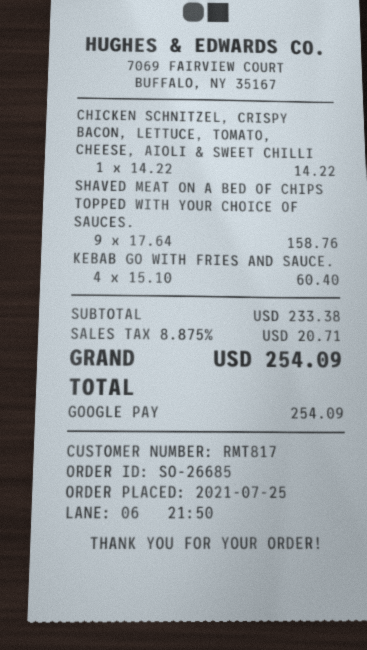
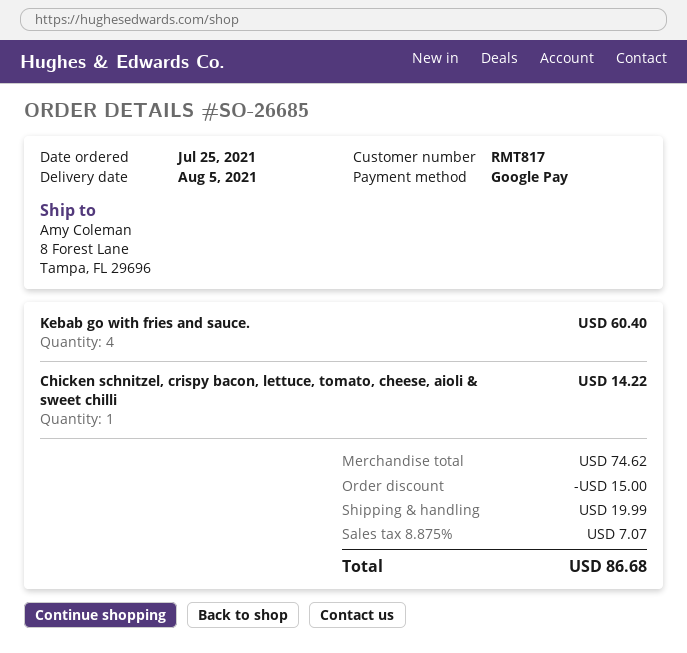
SHAVED MEAT ON A BED OF CHIPS TOPPED WITH YOUR CHOICE OF SAUCES.: 9 for 158.76 -> none
subtotal: 233.38 -> 74.62
discount: none -> 15.00
shipping: none -> 19.99
tax: 8.875% = 20.71 -> 8.875% = 7.07
total: 254.09 -> 86.68

